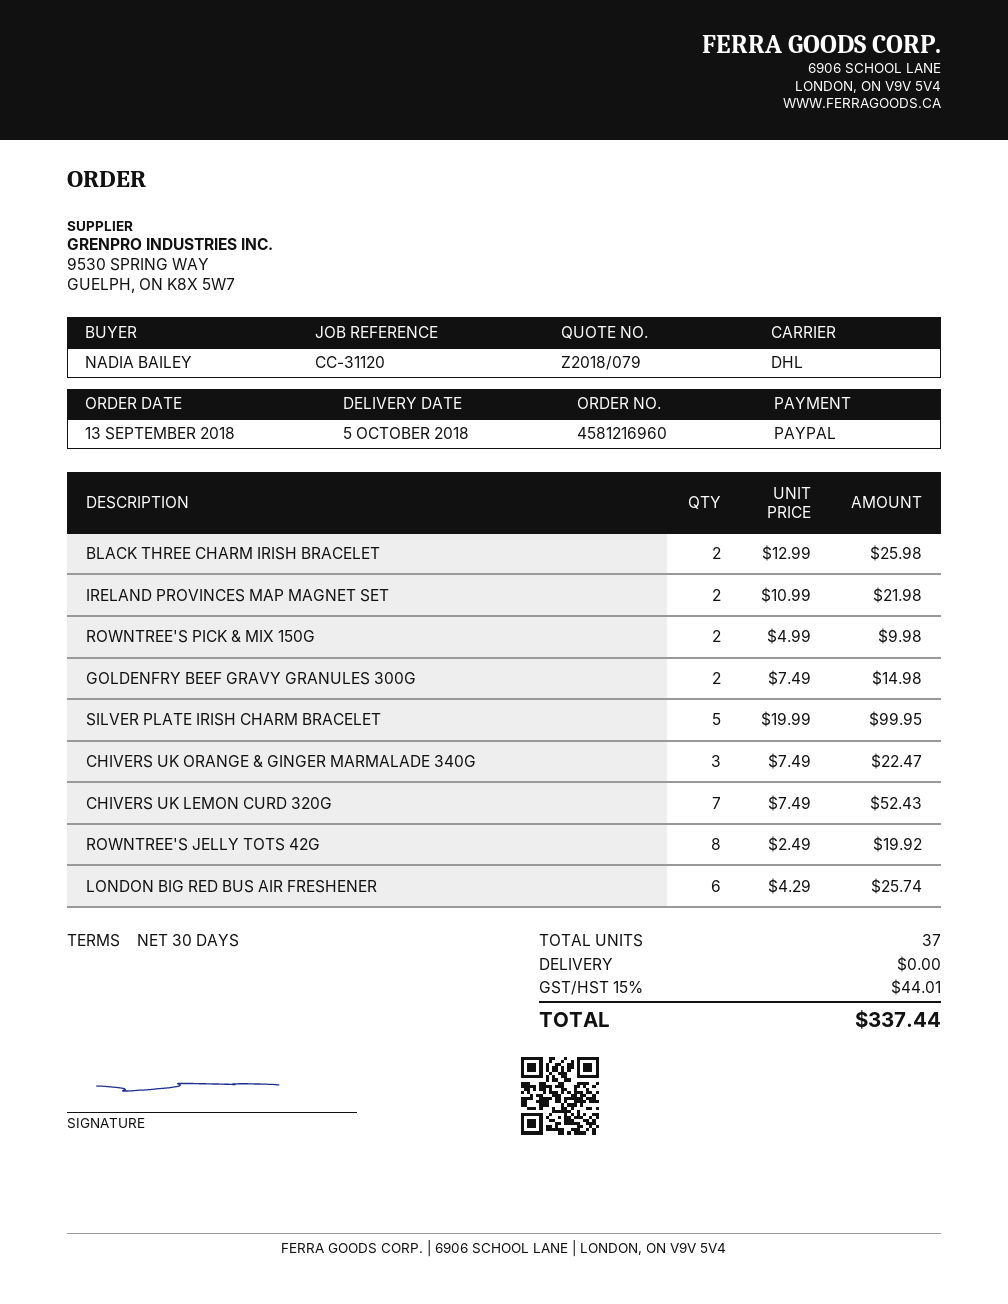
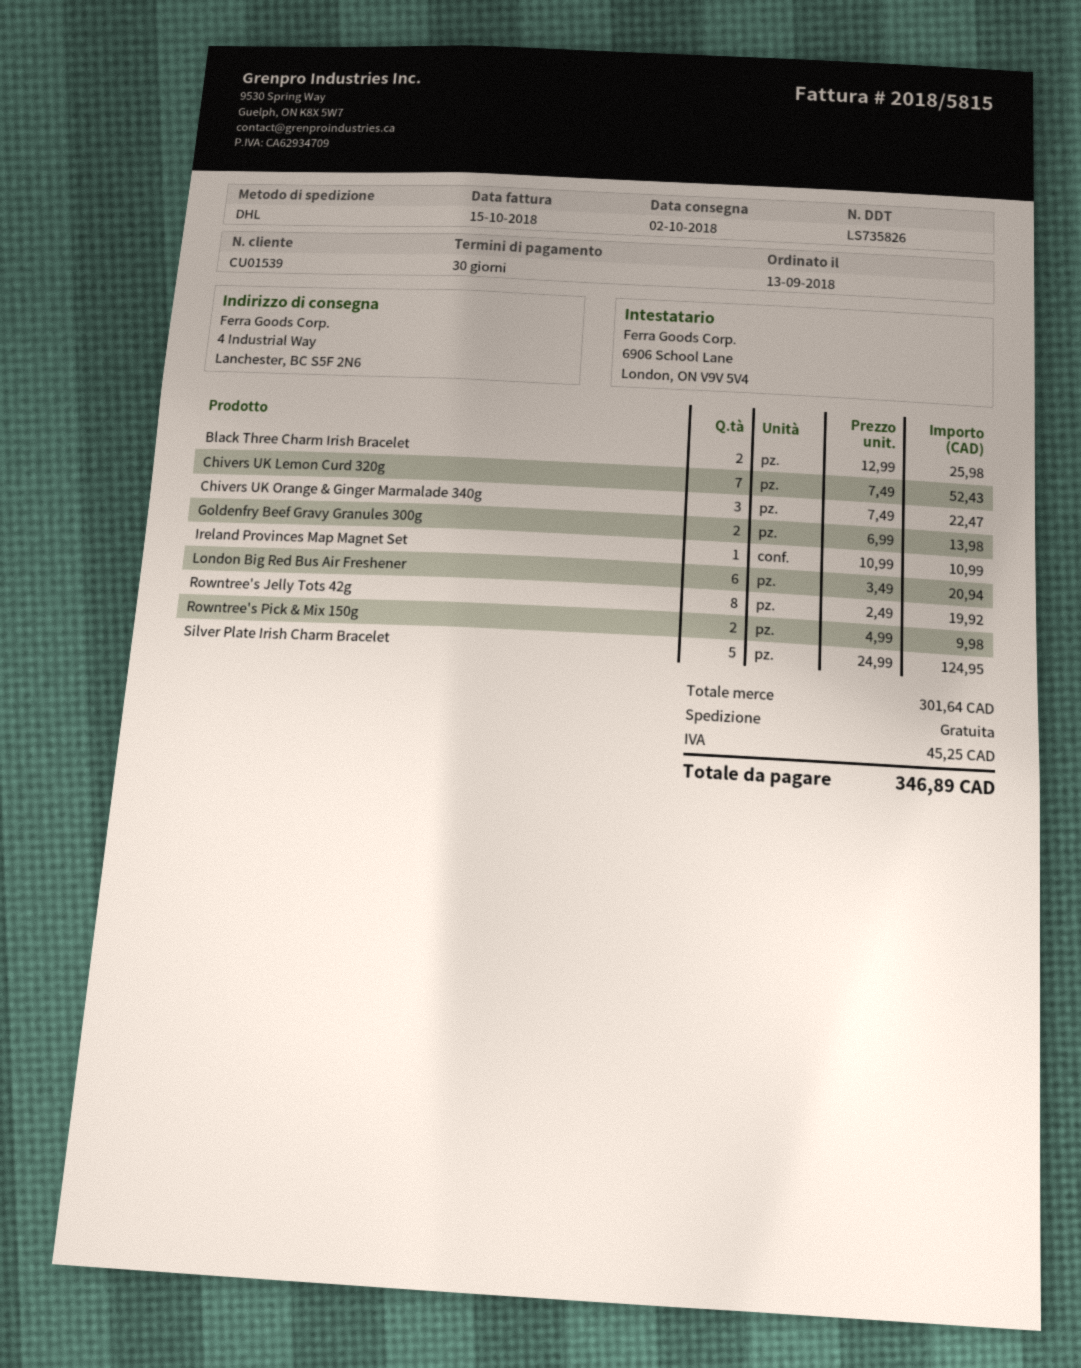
delivery date: 2018-10-05 -> 2018-10-02
IRELAND PROVINCES MAP MAGNET SET: 2 x 10.99 = 21.98 -> 1 x 10.99 = 10.99
GOLDENFRY BEEF GRAVY GRANULES 300G: 2 x 7.49 = 14.98 -> 2 x 6.99 = 13.98
SILVER PLATE IRISH CHARM BRACELET: 5 x 19.99 = 99.95 -> 5 x 24.99 = 124.95
LONDON BIG RED BUS AIR FRESHENER: 6 x 4.29 = 25.74 -> 6 x 3.49 = 20.94
tax: 44.01 -> 45.25
total: 337.44 -> 346.89

